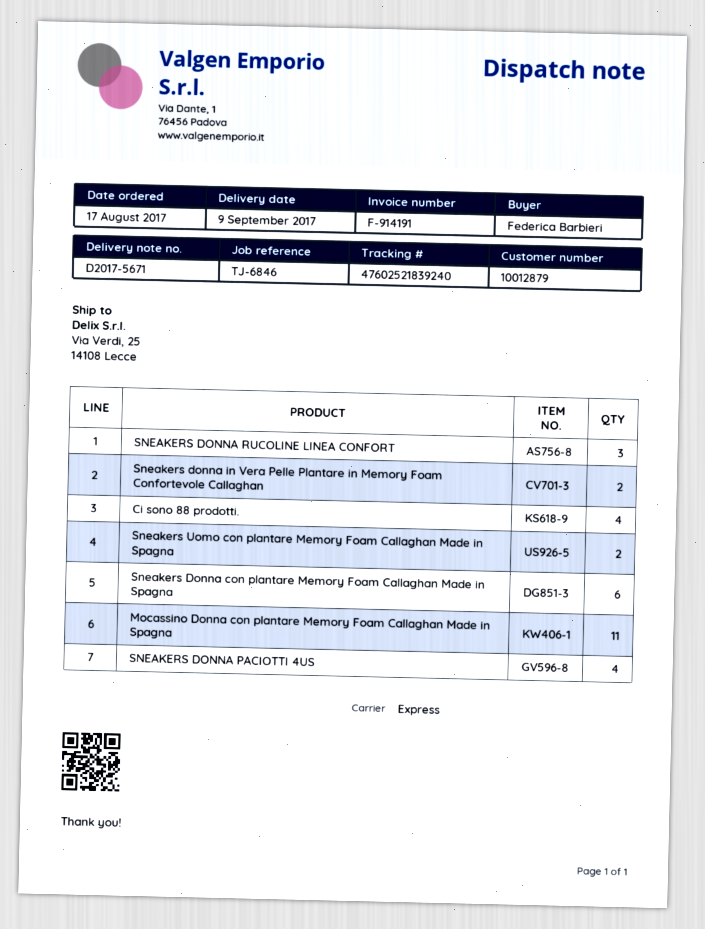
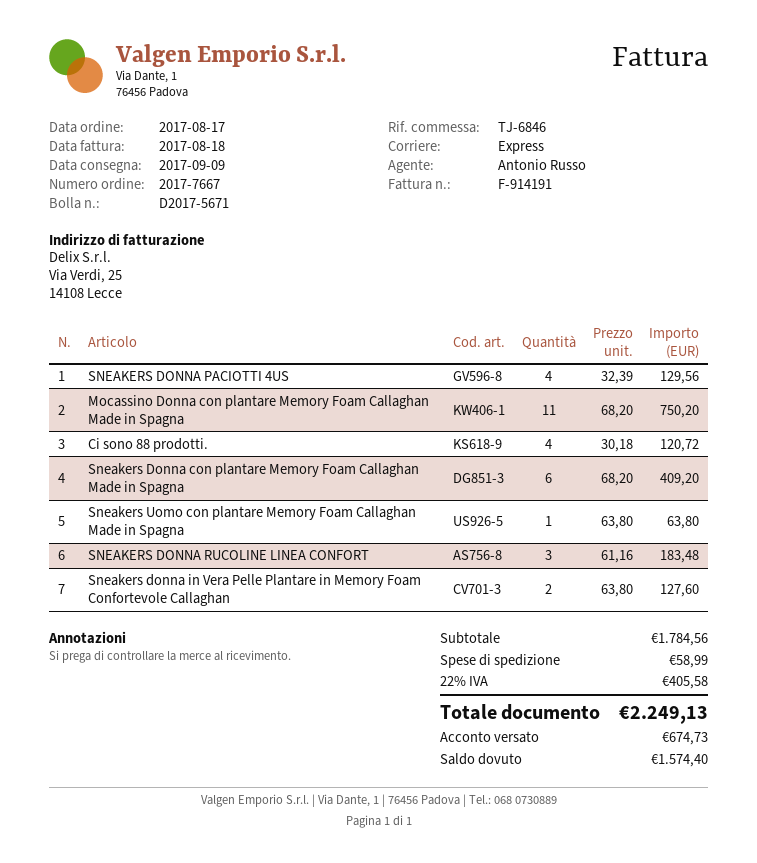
Sneakers Uomo con plantare Memory Foam Callaghan Made in Spagna: 2 -> 1

